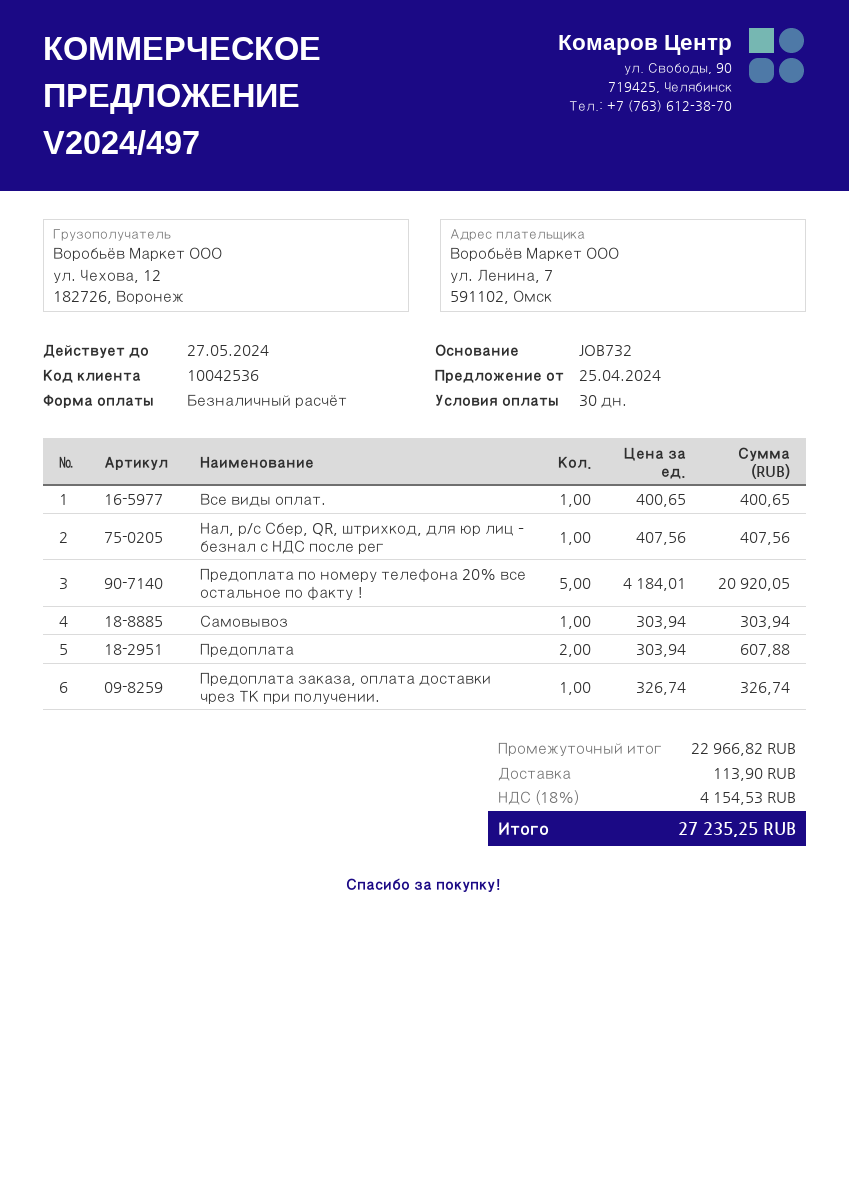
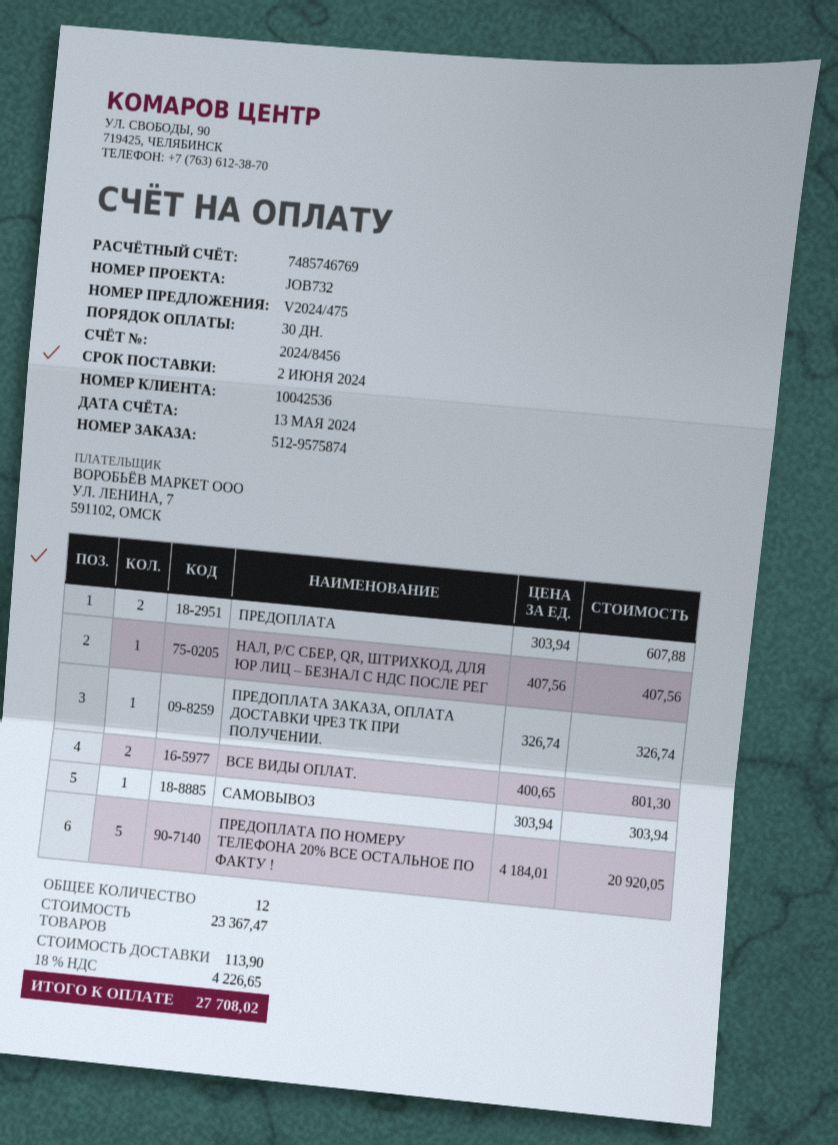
quote number: V2024/497 -> V2024/475
Все виды оплат.: 1 x 400.65 = 400.65 -> 2 x 400.65 = 801.30
subtotal: 22966.82 -> 23367.47
tax: 18% = 4154.53 -> 18% = 4226.65
total: 27235.25 -> 27708.02

